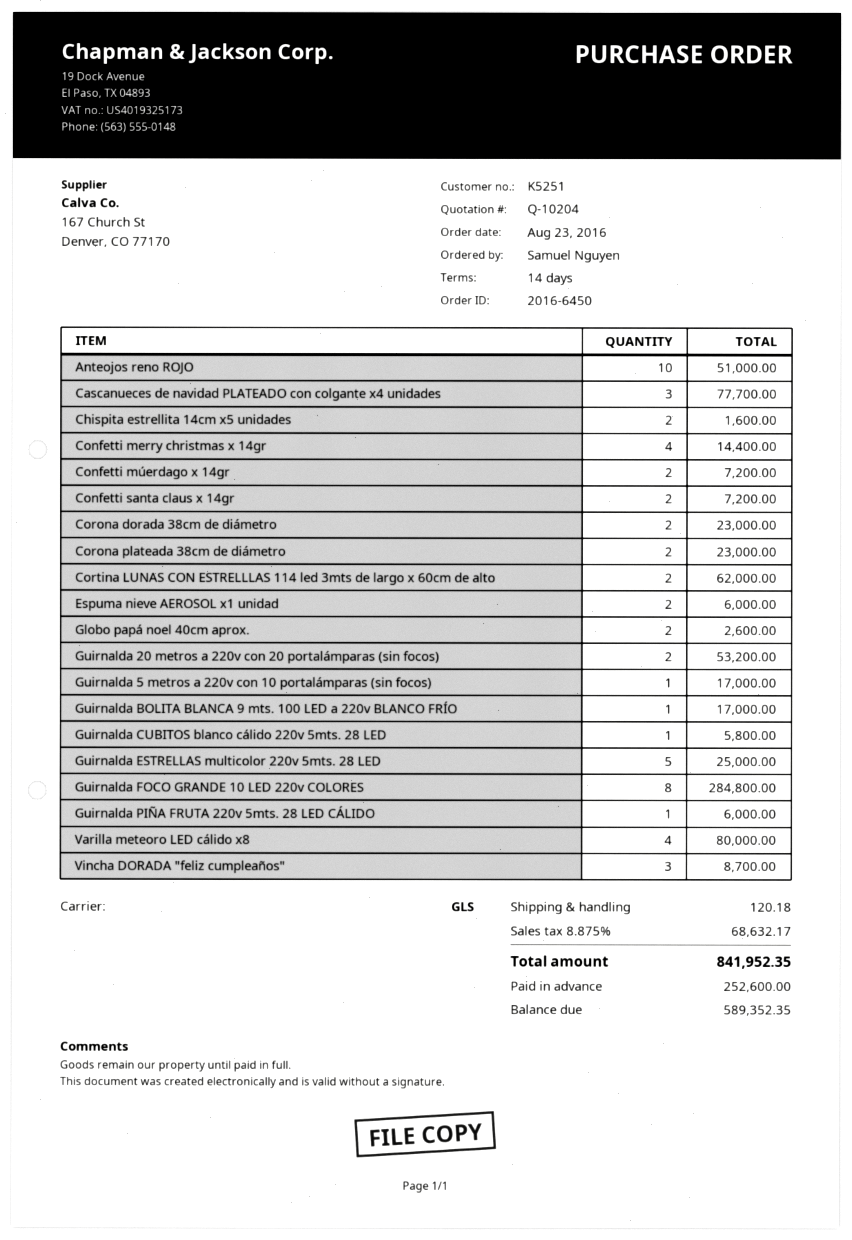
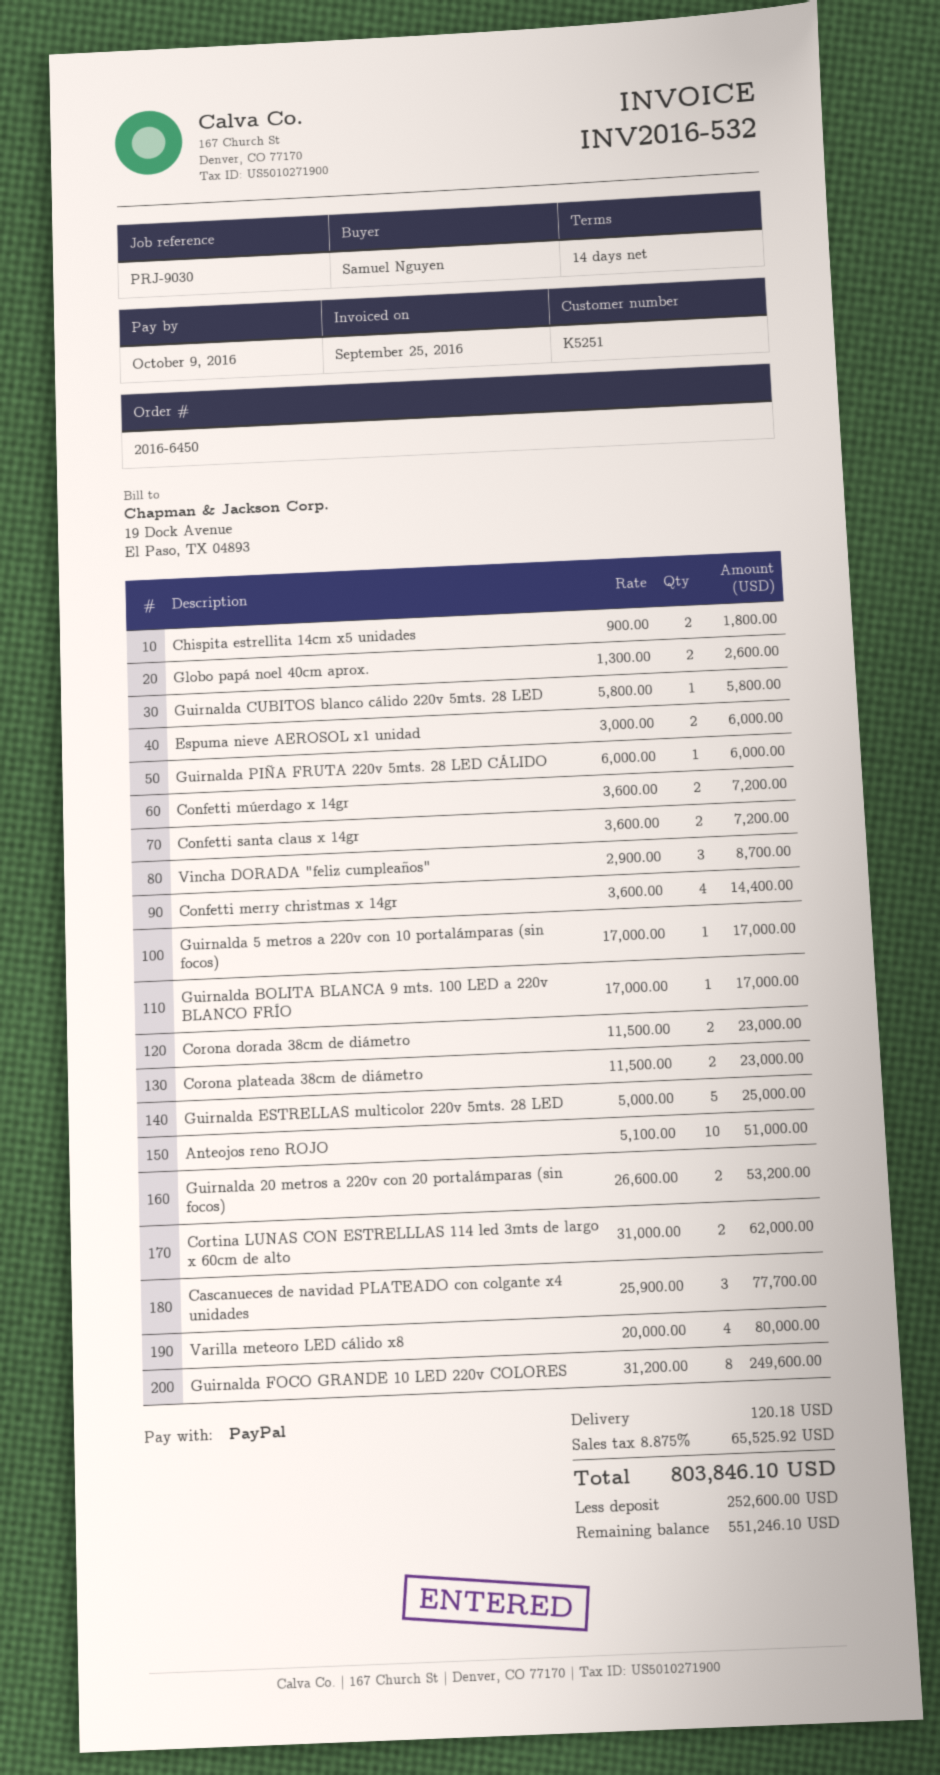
Chispita estrellita 14cm x5 unidades: 2 for 1600.00 -> 2 for 1800.00
Guirnalda FOCO GRANDE 10 LED 220v COLORES: 8 for 284800.00 -> 8 for 249600.00
tax: 8.875% = 68632.17 -> 8.875% = 65525.92
total: 841952.35 -> 803846.10
balance: 589352.35 -> 551246.10

